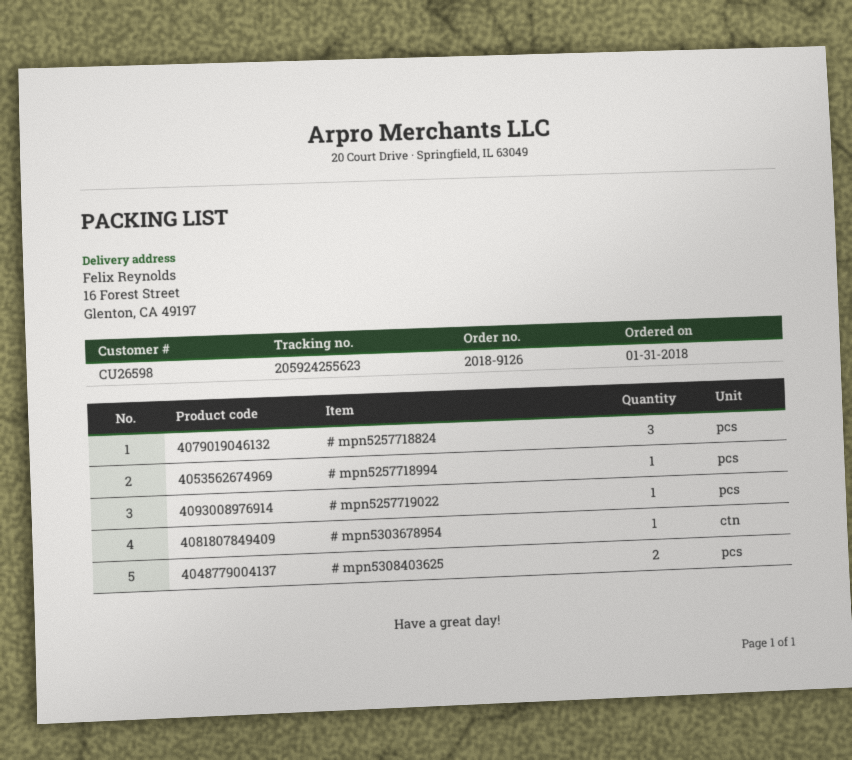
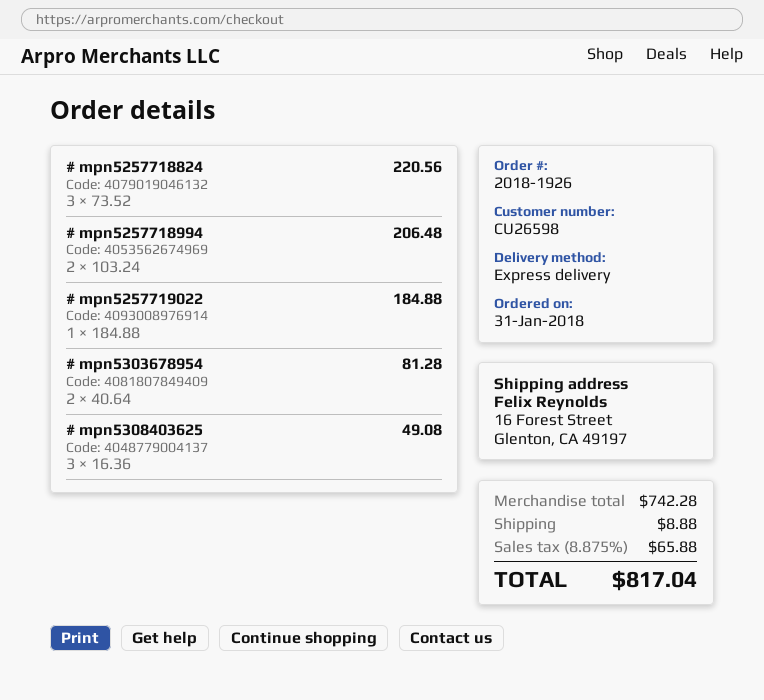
order number: 2018-9126 -> 2018-1926
# mpn5257718994: 1 -> 2
# mpn5303678954: 1 -> 2
# mpn5308403625: 2 -> 3

